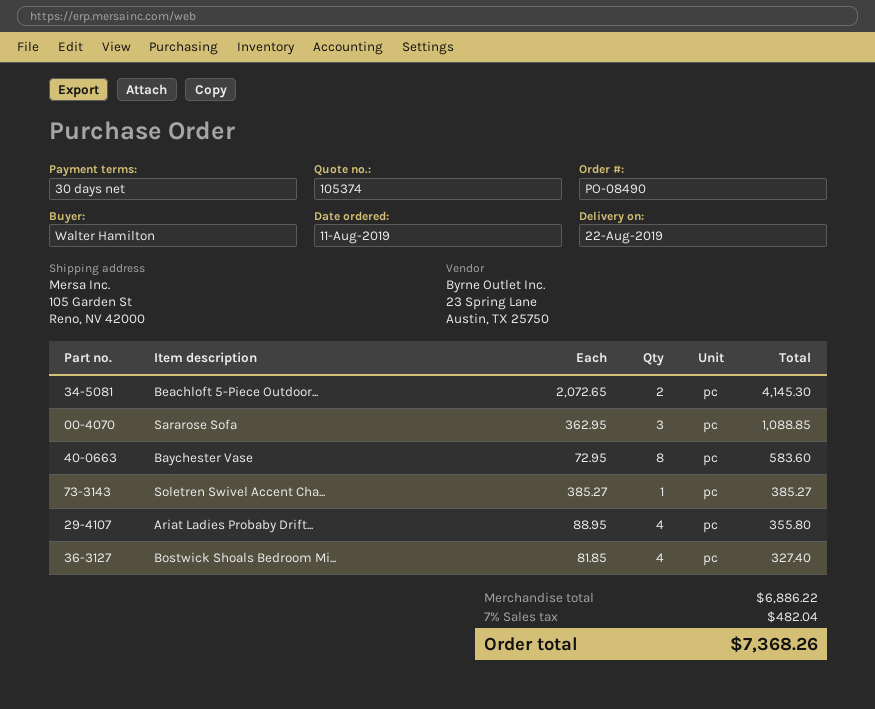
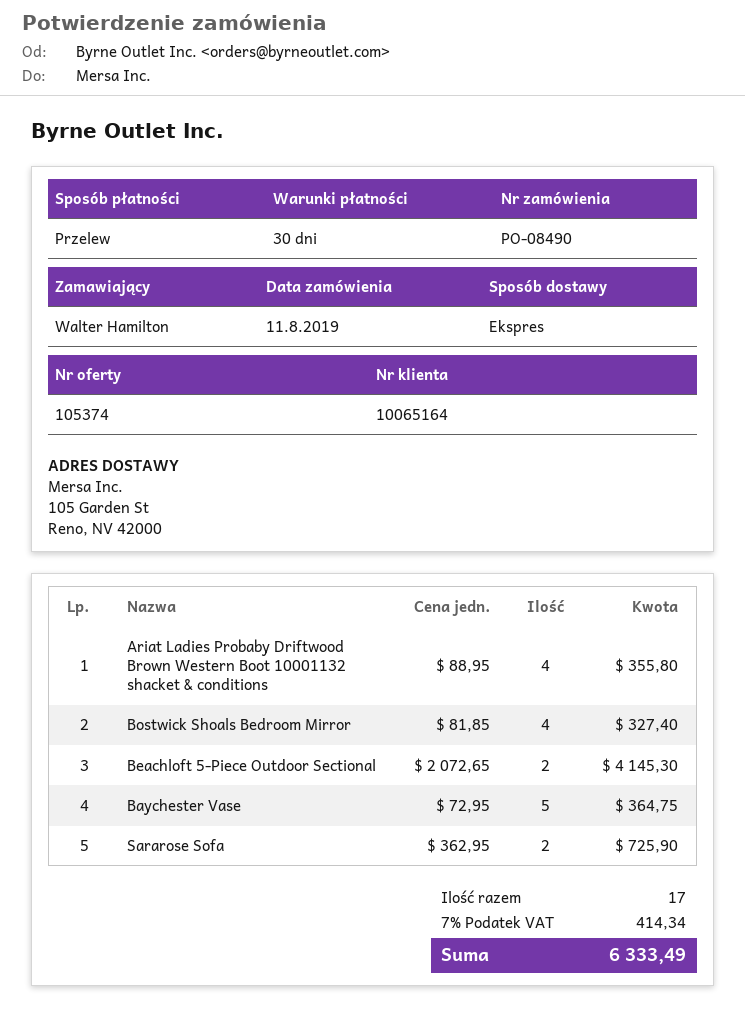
Sararose Sofa: 3 x 362.95 = 1088.85 -> 2 x 362.95 = 725.90
Baychester Vase: 8 x 72.95 = 583.60 -> 5 x 72.95 = 364.75
Soletren Swivel Accent Cha...: 1 x 385.27 = 385.27 -> none
tax: 7% = 482.04 -> 7% = 414.34
total: 7368.26 -> 6333.49

